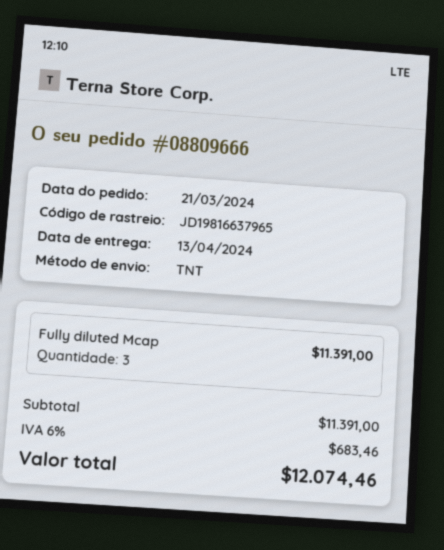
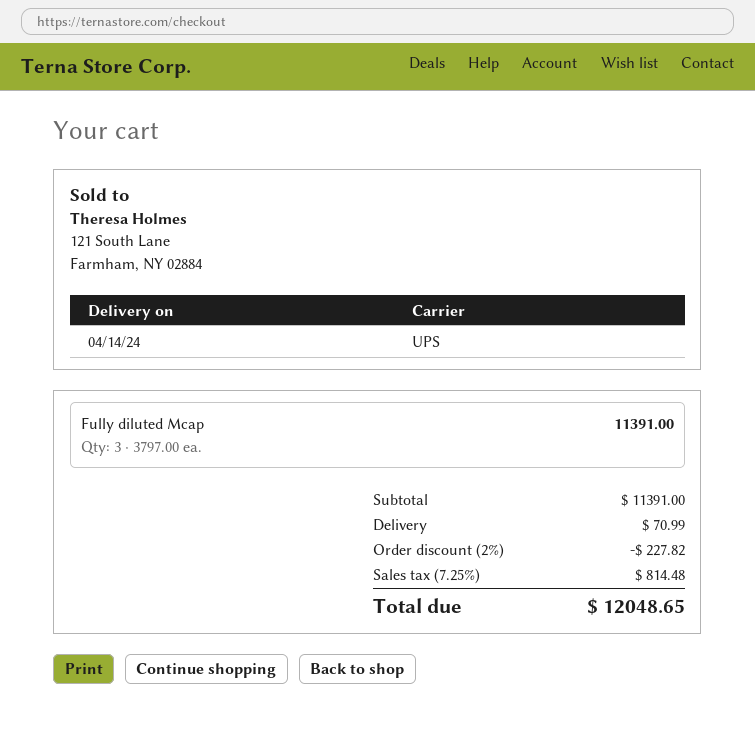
delivery date: 2024-04-13 -> 2024-04-14
shipping method: TNT -> UPS
discount: none -> 2% = 227.82
shipping: none -> 70.99
tax: 6% = 683.46 -> 7.25% = 814.48
total: 12074.46 -> 12048.65

